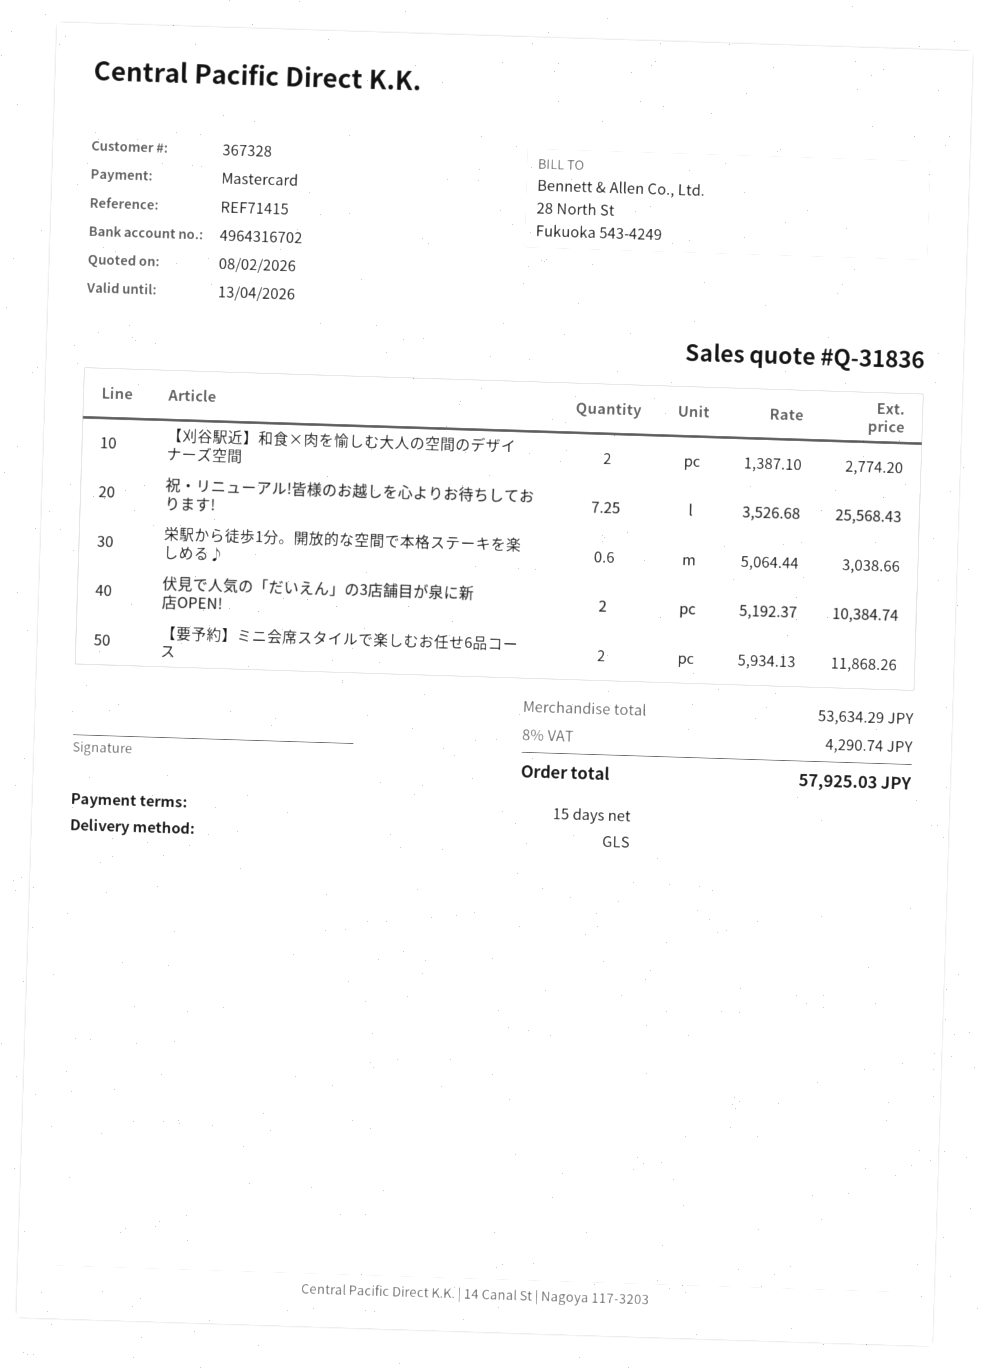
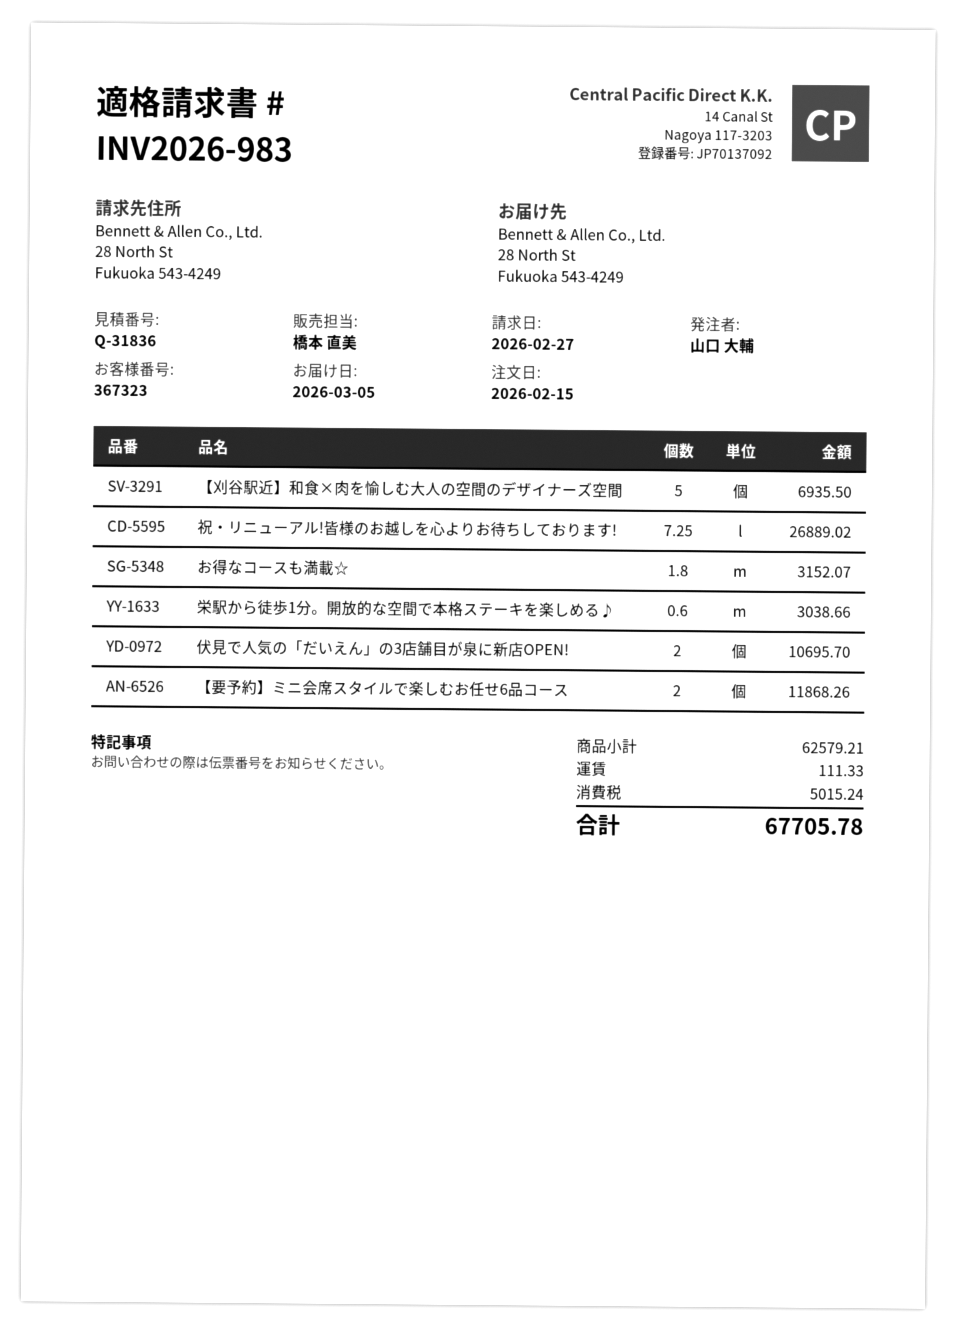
customer number: 367328 -> 367323
【刈谷駅近】和食×肉を愉しむ大人の空間のデザイナーズ空間: 2 for 2774.20 -> 5 for 6935.50
祝・リニューアル!皆様のお越しを心よりお待ちしております!: 7.25 for 25568.43 -> 7.25 for 26889.02
伏見で人気の「だいえん」の3店舗目が泉に新店OPEN!: 2 for 10384.74 -> 2 for 10695.70
お得なコースも満載☆: none -> 1.8 for 3152.07
subtotal: 53634.29 -> 62579.21
shipping: none -> 111.33
tax: 4290.74 -> 5015.24
total: 57925.03 -> 67705.78

